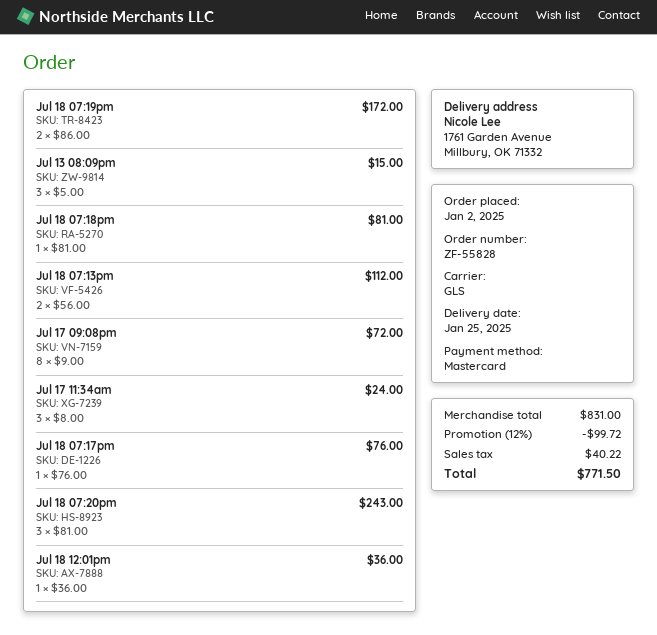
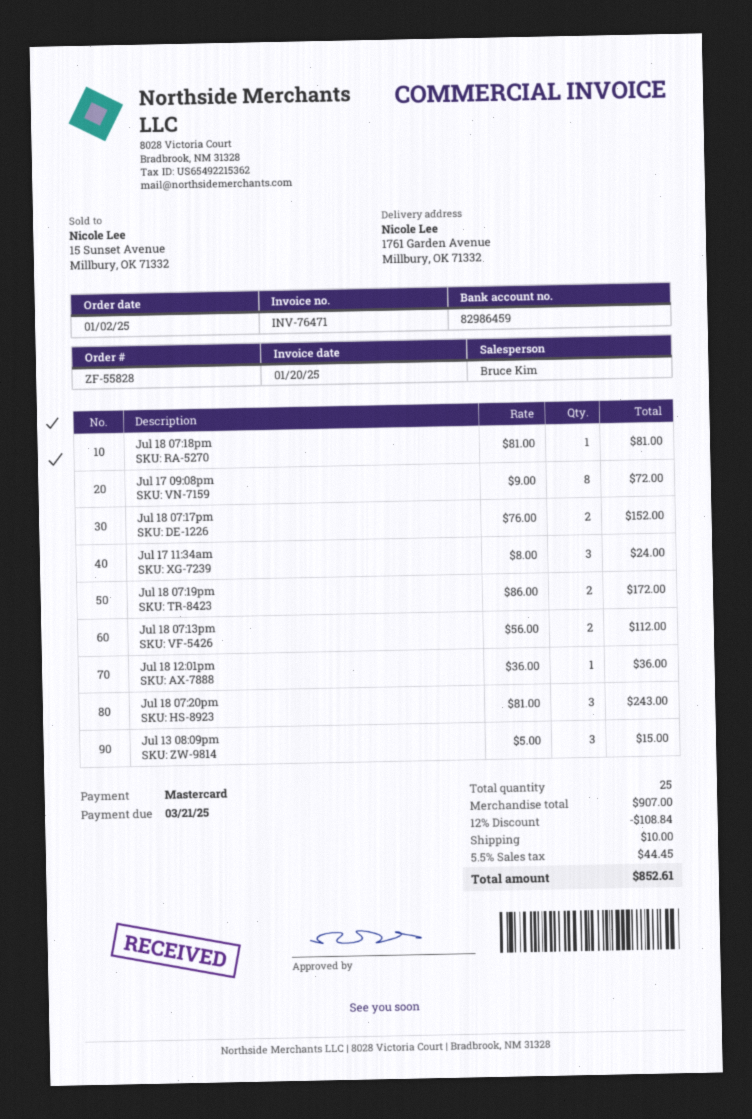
Jul 18 07:17pm: 1 x 76.00 = 76.00 -> 2 x 76.00 = 152.00
subtotal: 831.00 -> 907.00
discount: 12% = 99.72 -> 12% = 108.84
shipping: none -> 10.00
tax: 40.22 -> 44.45
total: 771.50 -> 852.61

